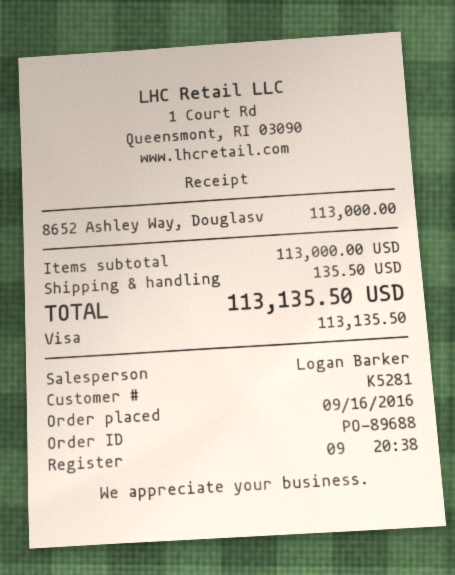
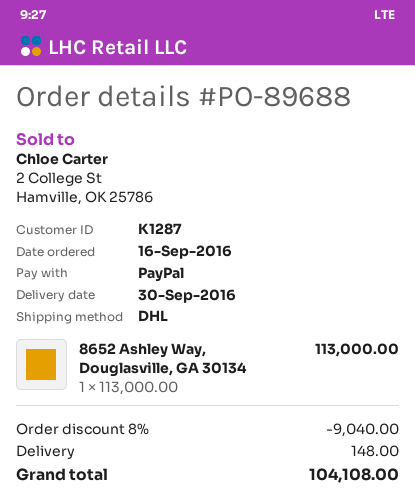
customer number: K5281 -> K1287
payment method: Visa -> PayPal
discount: none -> 8% = 9040.00
shipping: 135.50 -> 148.00
total: 113135.50 -> 104108.00

